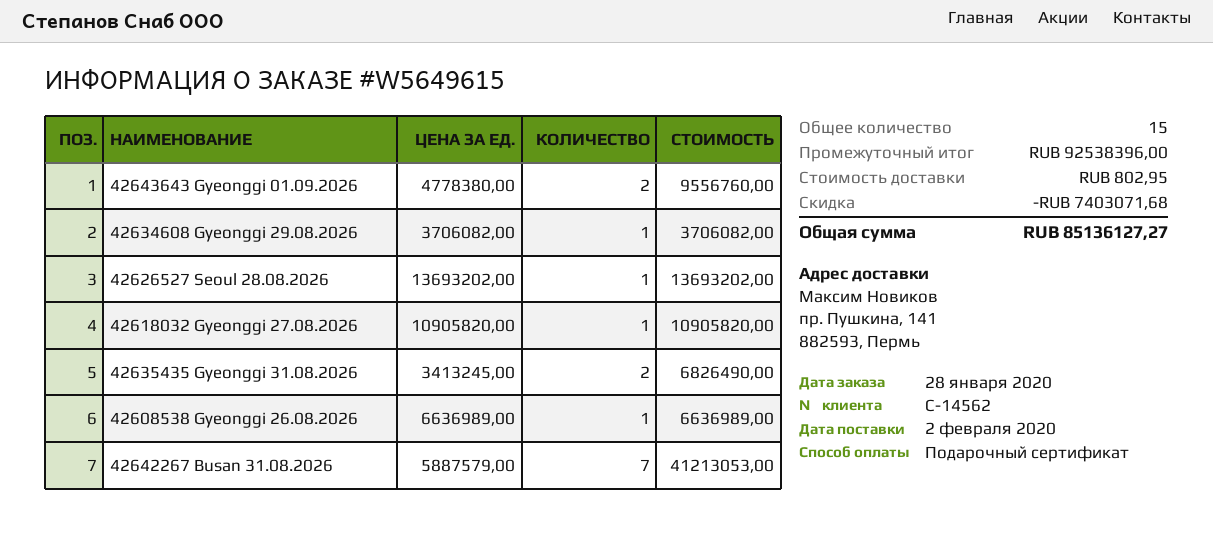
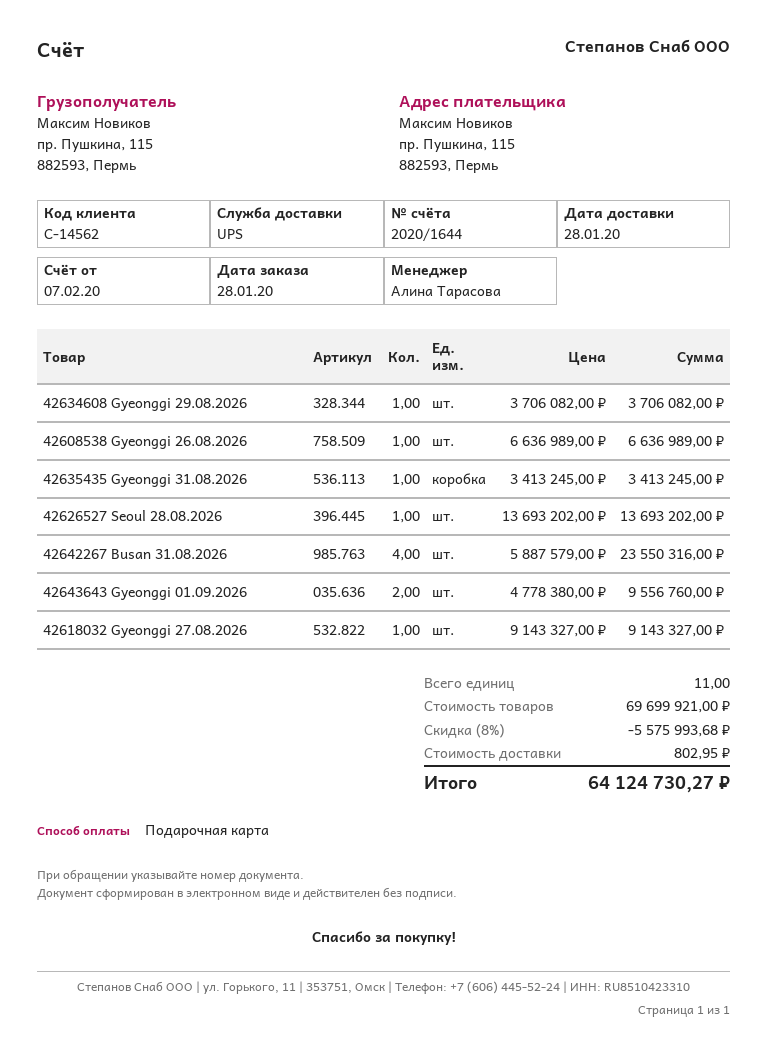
delivery date: 2020-02-02 -> 2020-01-28
ship to: пр. Пушкина, 141, 882593, Пермь -> пр. Пушкина, 115, 882593, Пермь
42618032 Gyeonggi 27.08.2026: 1 x 10905820.00 = 10905820.00 -> 1 x 9143327.00 = 9143327.00
42635435 Gyeonggi 31.08.2026: 2 x 3413245.00 = 6826490.00 -> 1 x 3413245.00 = 3413245.00
42642267 Busan 31.08.2026: 7 x 5887579.00 = 41213053.00 -> 4 x 5887579.00 = 23550316.00
total quantity: 15 -> 11
subtotal: 92538396.00 -> 69699921.00
discount: 7403071.68 -> 5575993.68
total: 85136127.27 -> 64124730.27

